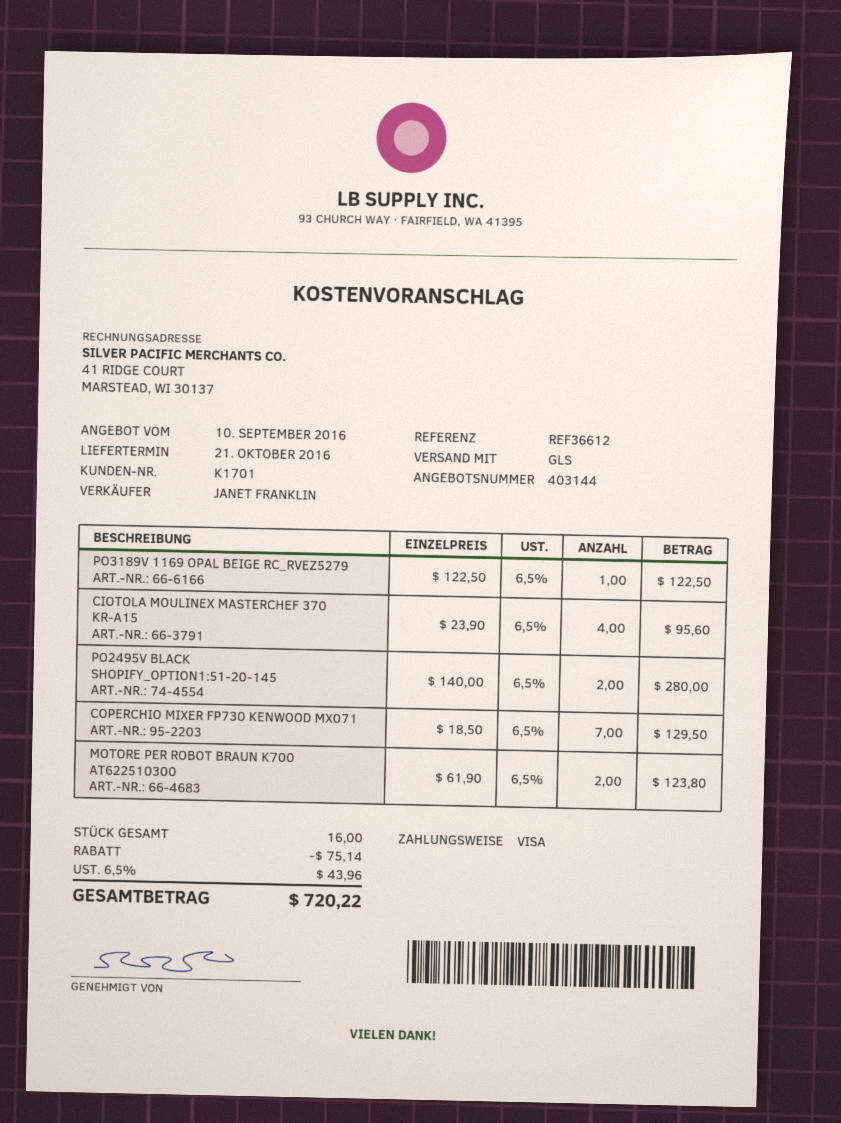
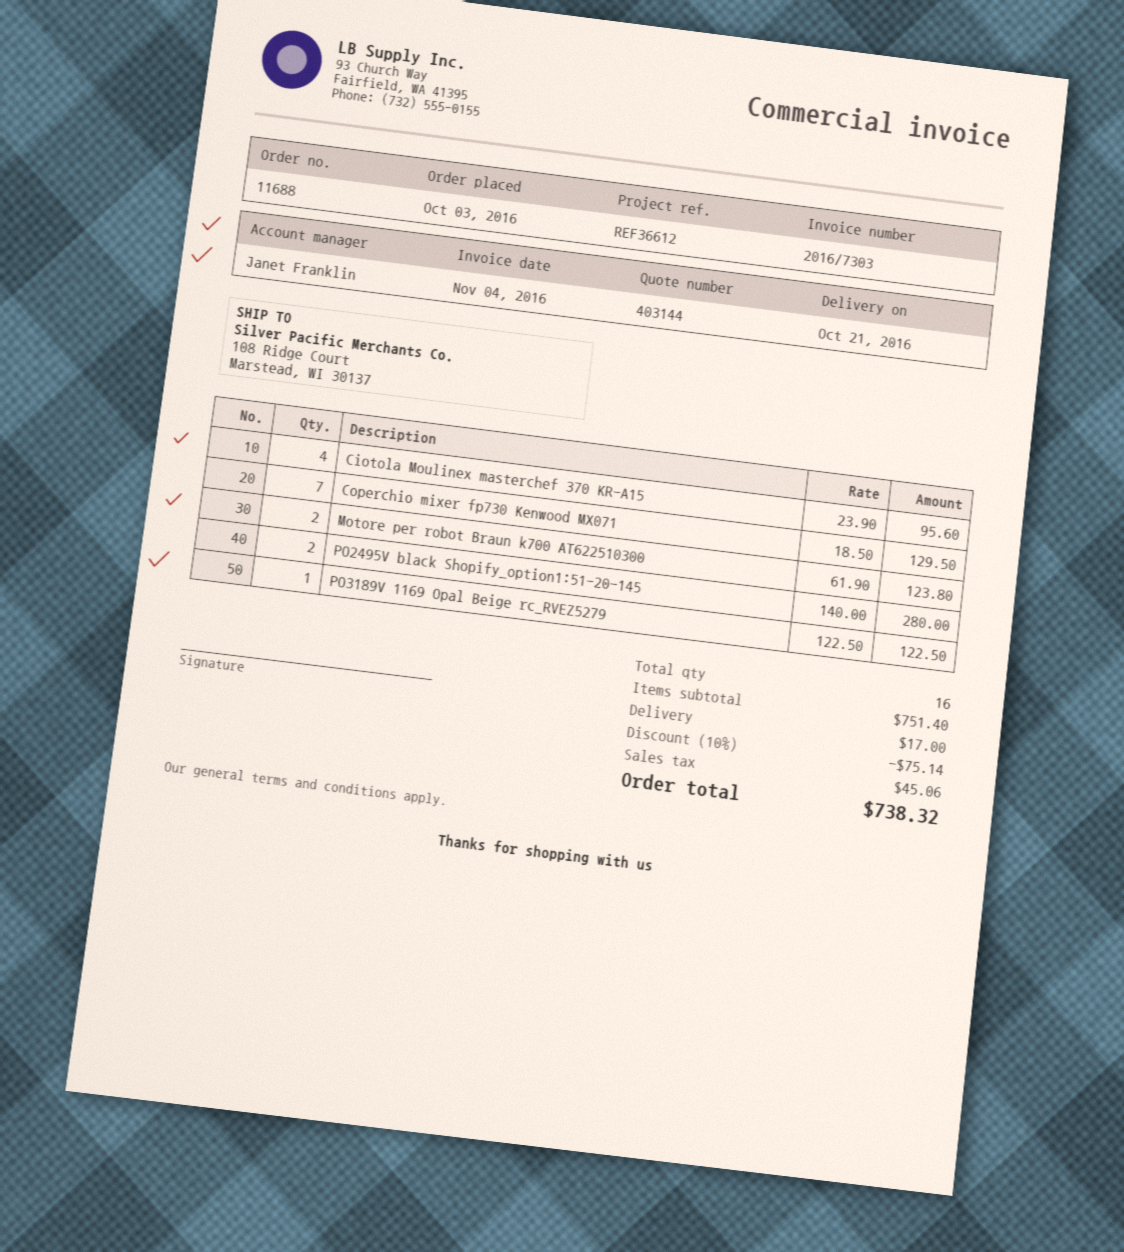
shipping: none -> 17.00
tax: 43.96 -> 45.06
total: 720.22 -> 738.32

